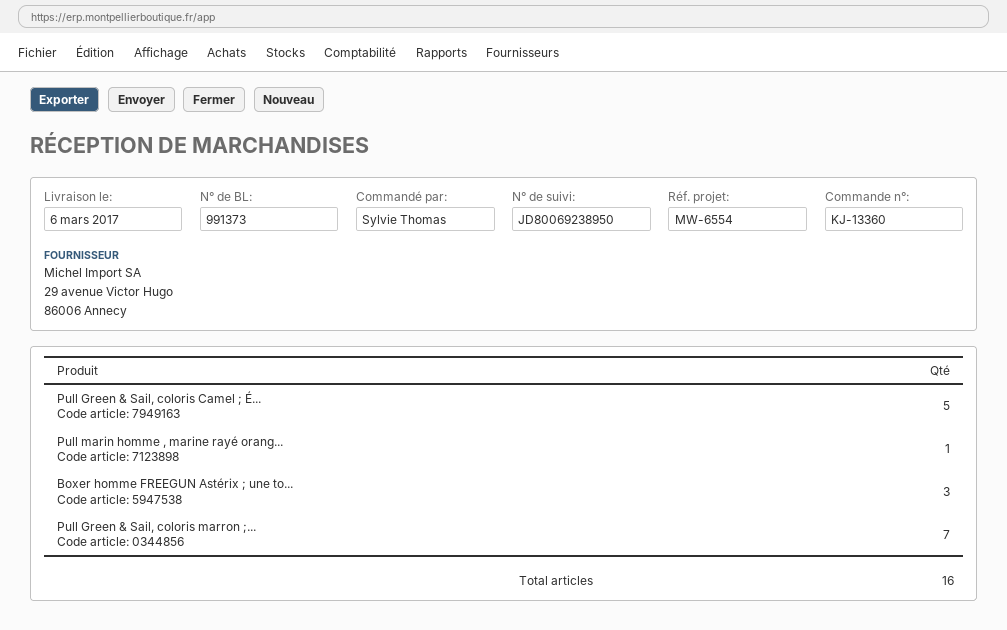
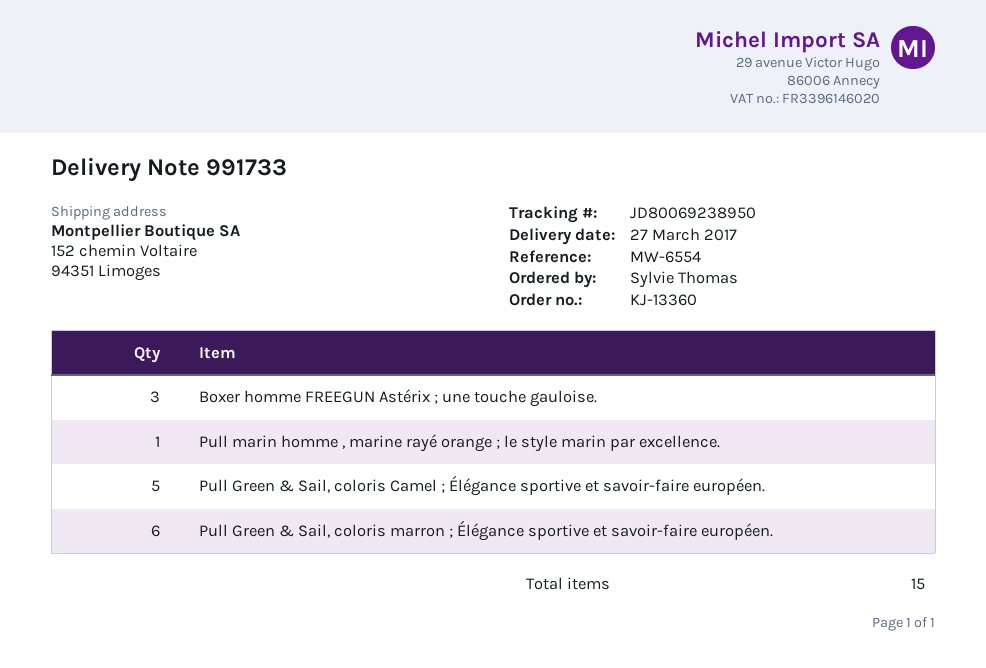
delivery note number: 991373 -> 991733
delivery date: 2017-03-06 -> 2017-03-27
Pull Green & Sail, coloris marron ;...: 7 -> 6
total quantity: 16 -> 15

